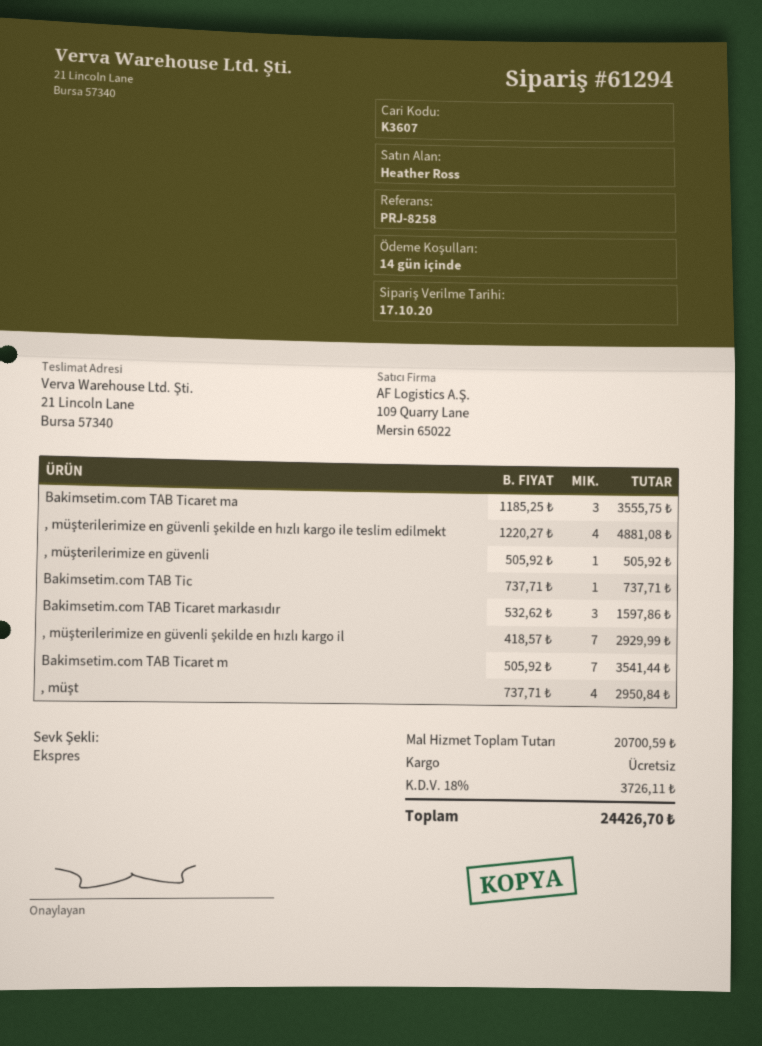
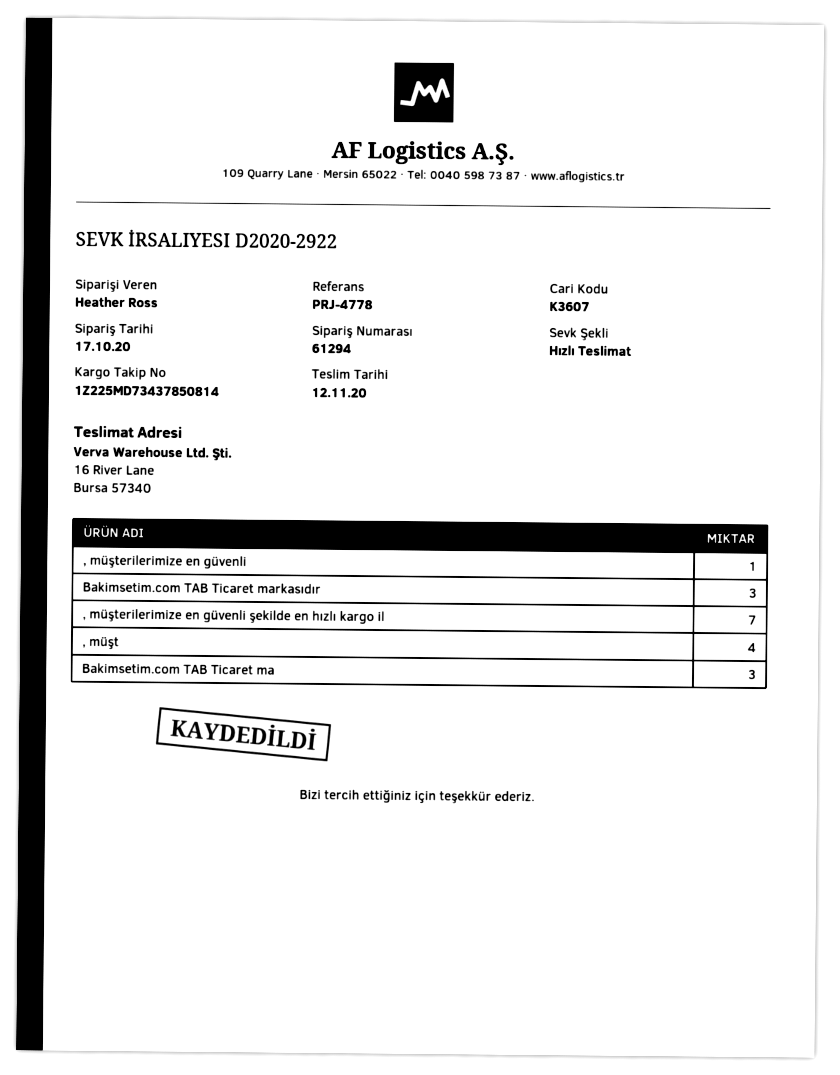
reference: PRJ-8258 -> PRJ-4778
ship to: 21 Lincoln Lane, Bursa 57340 -> 16 River Lane, Bursa 57340
, müşterilerimize en güvenli şekilde en hızlı kargo ile teslim edilmekt: 4 -> none
Bakimsetim.com TAB Tic: 1 -> none
Bakimsetim.com TAB Ticaret m: 7 -> none

